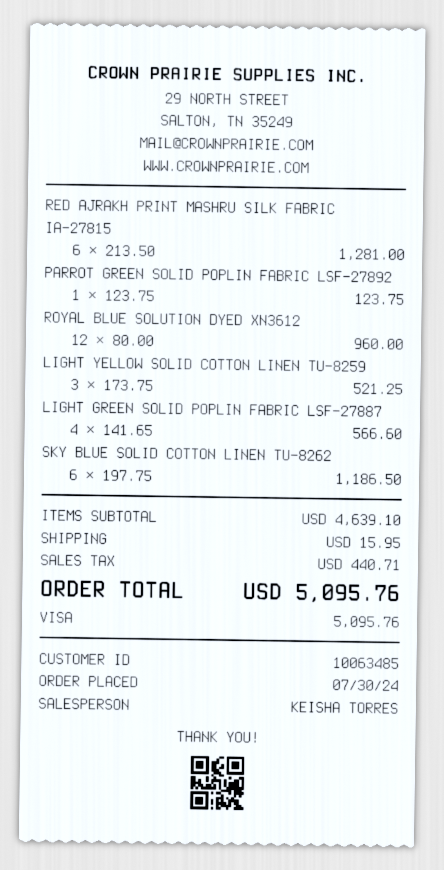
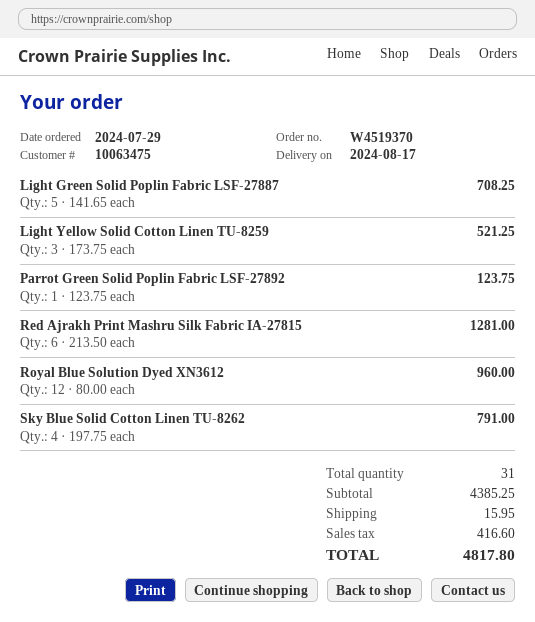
order date: 2024-07-30 -> 2024-07-29
customer number: 10063485 -> 10063475
LIGHT GREEN SOLID POPLIN FABRIC LSF-27887: 4 x 141.65 = 566.60 -> 5 x 141.65 = 708.25
SKY BLUE SOLID COTTON LINEN TU-8262: 6 x 197.75 = 1186.50 -> 4 x 197.75 = 791.00
subtotal: 4639.10 -> 4385.25
tax: 440.71 -> 416.60
total: 5095.76 -> 4817.80

